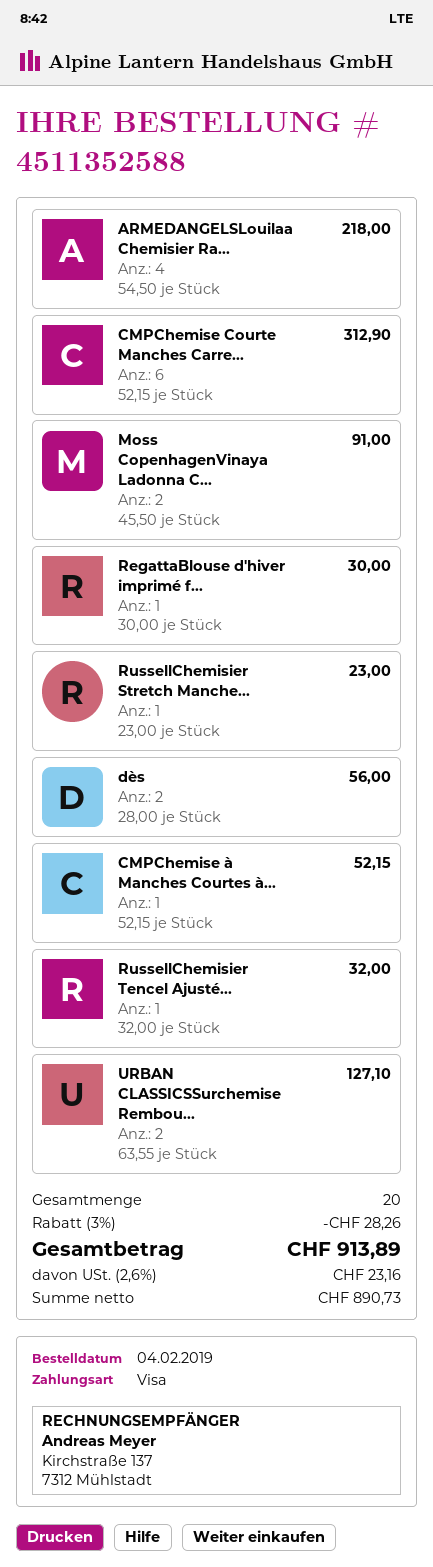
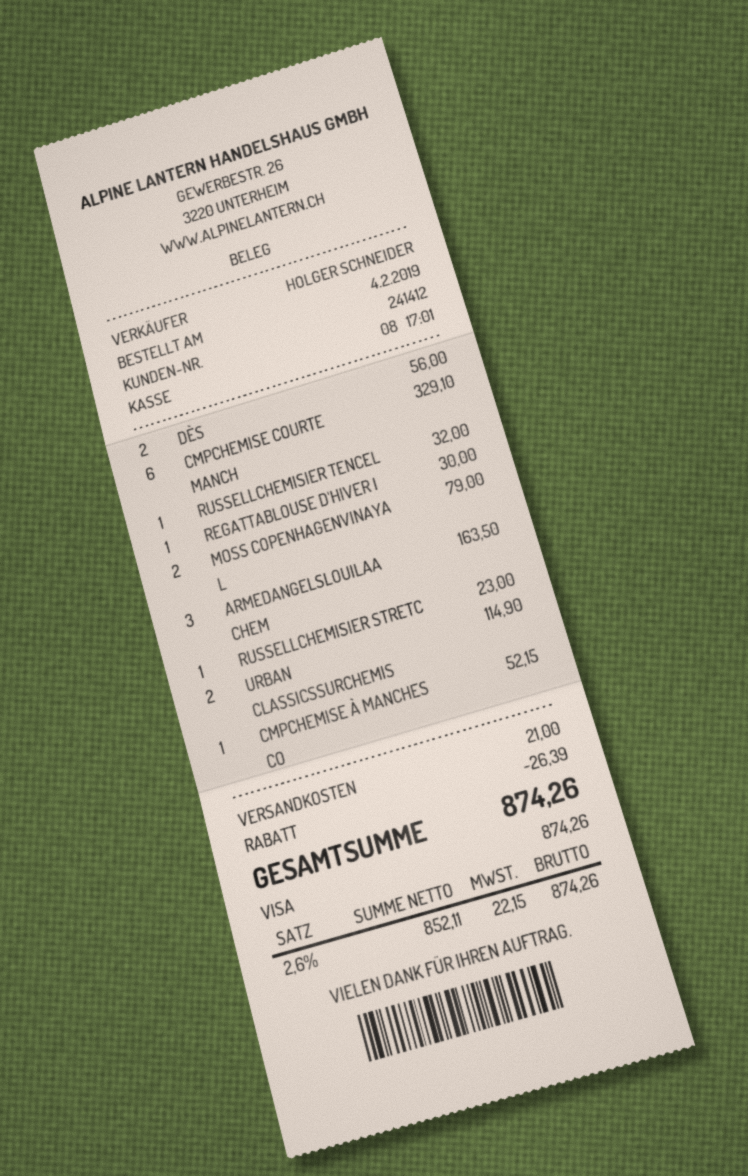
ARMEDANGELSLouilaa Chemisier Ra...: 4 for 218.00 -> 3 for 163.50
CMPChemise Courte Manches Carre...: 6 for 312.90 -> 6 for 329.10
Moss CopenhagenVinaya Ladonna C...: 2 for 91.00 -> 2 for 79.00
URBAN CLASSICSSurchemise Rembou...: 2 for 127.10 -> 2 for 114.90
discount: 28.26 -> 26.39
shipping: none -> 21.00
net: 890.73 -> 852.11
tax: 2.6% = 23.16 -> 2.6% = 22.15
total: 913.89 -> 874.26

